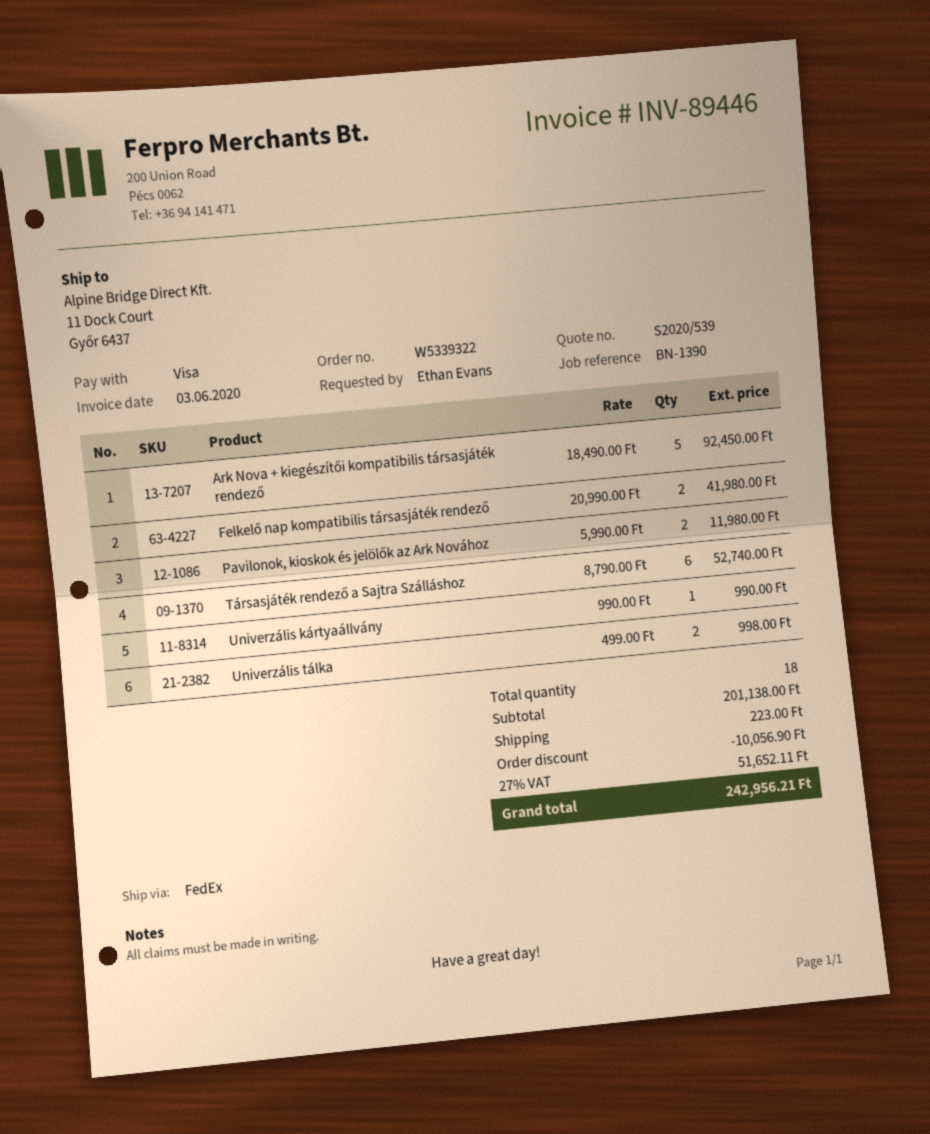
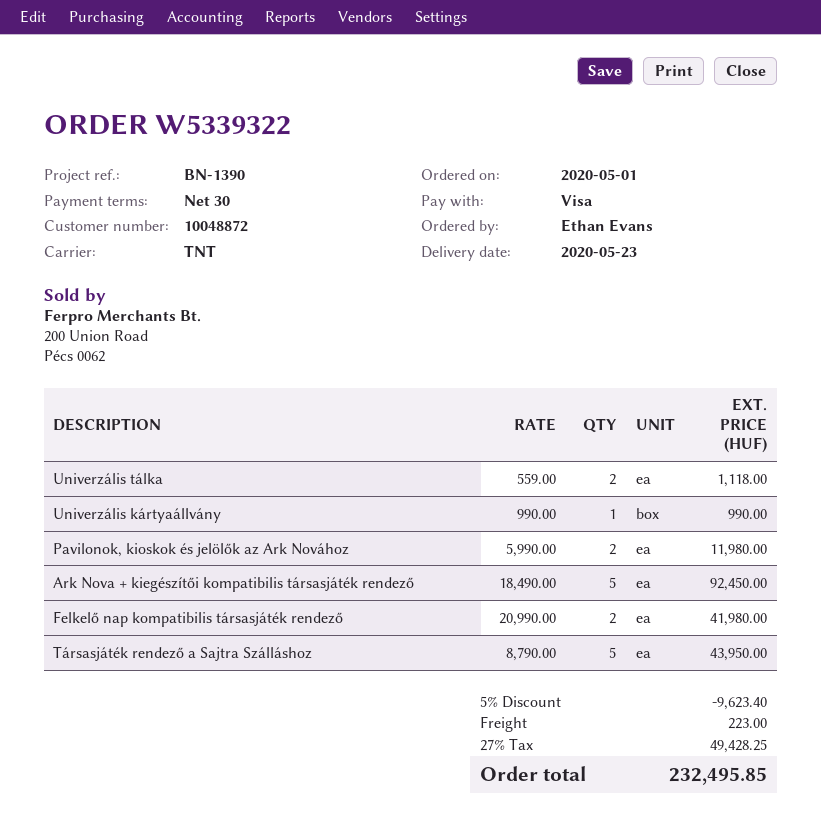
shipping method: FedEx -> TNT
Társasjáték rendező a Sajtra Szálláshoz: 6 x 8790.00 = 52740.00 -> 5 x 8790.00 = 43950.00
Univerzális tálka: 2 x 499.00 = 998.00 -> 2 x 559.00 = 1118.00
discount: 10056.90 -> 9623.40
tax: 27% = 51652.11 -> 27% = 49428.25
total: 242956.21 -> 232495.85

